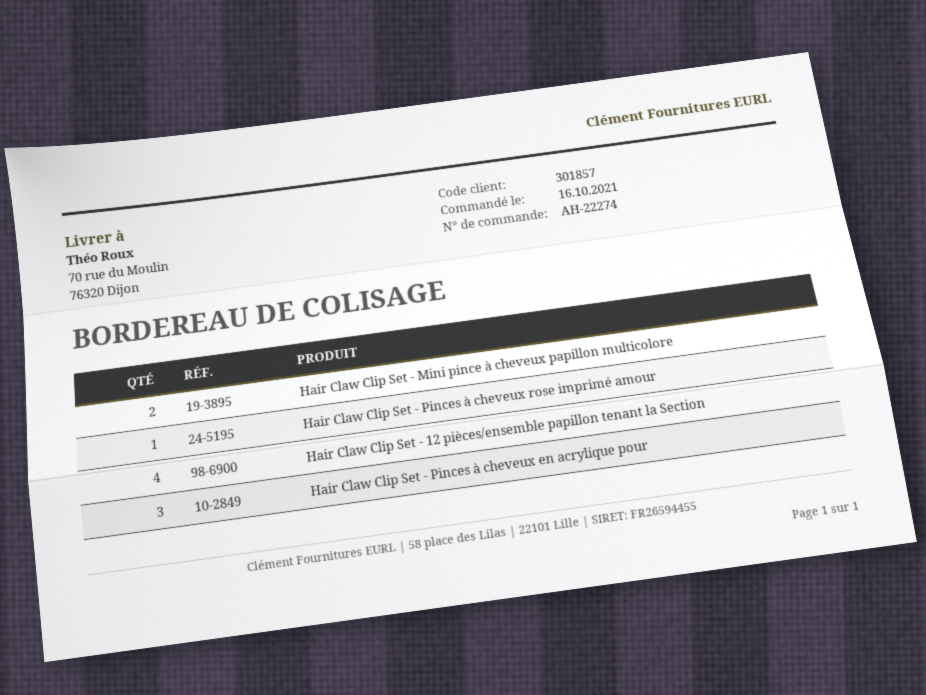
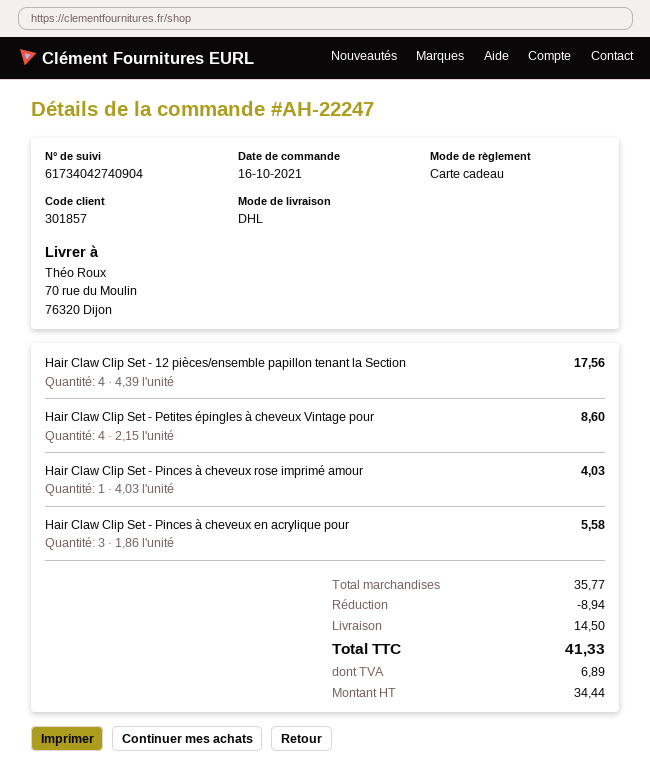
order number: AH-22274 -> AH-22247
Hair Claw Clip Set - Mini pince à cheveux papillon multicolore: 2 -> none
Hair Claw Clip Set - Petites épingles à cheveux Vintage pour: none -> 4

